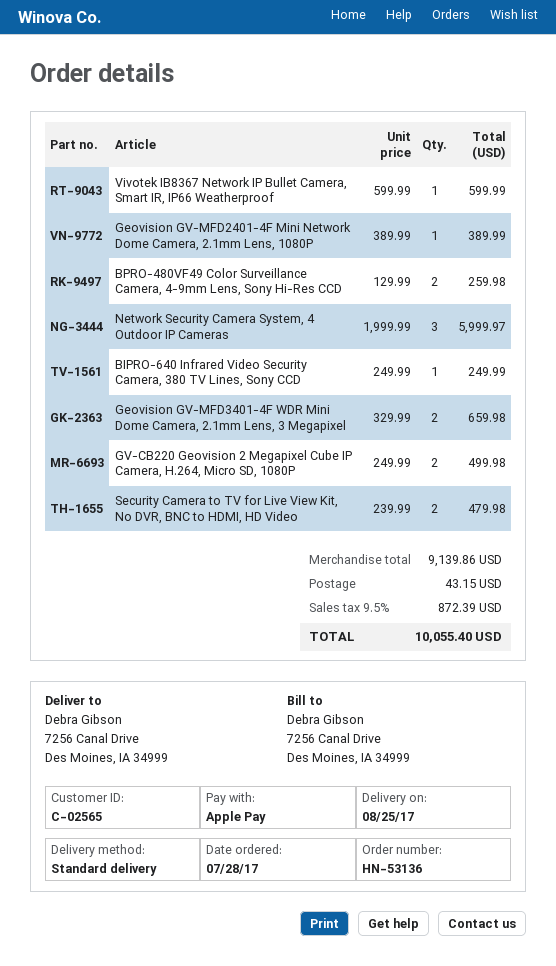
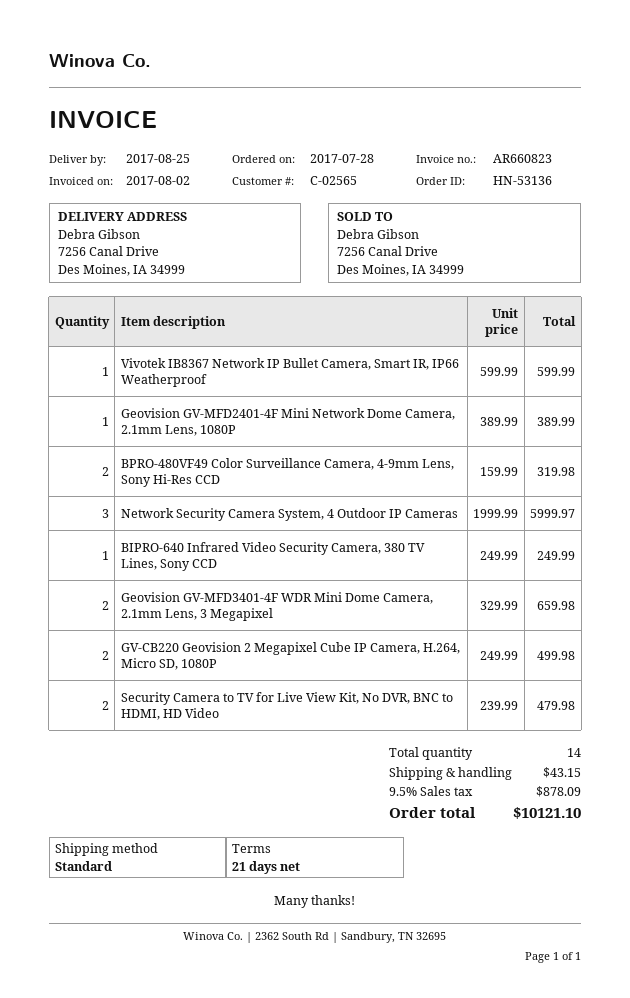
BPRO-480VF49 Color Surveillance Camera, 4-9mm Lens, Sony Hi-Res CCD: 2 x 129.99 = 259.98 -> 2 x 159.99 = 319.98
tax: 9.5% = 872.39 -> 9.5% = 878.09
total: 10055.40 -> 10121.10

